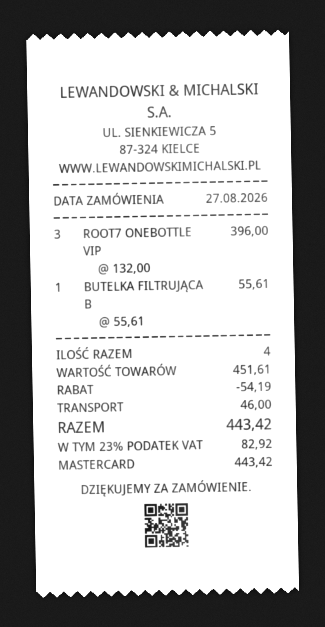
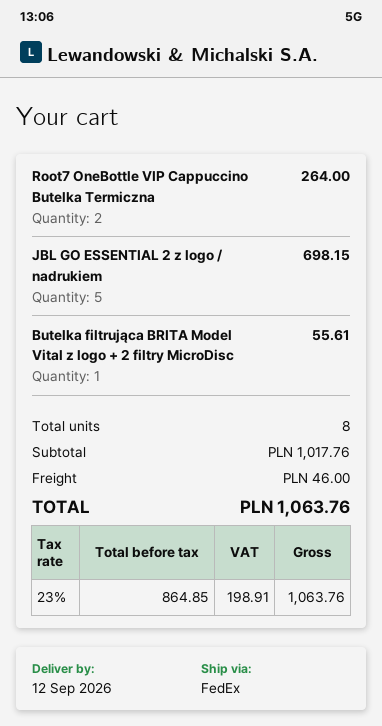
ROOT7 ONEBOTTLE VIP: 3 for 396.00 -> 2 for 264.00
JBL GO ESSENTIAL 2 z logo / nadrukiem: none -> 5 for 698.15
total quantity: 4 -> 8
subtotal: 451.61 -> 1017.76
discount: 54.19 -> none
tax: 23% = 82.92 -> 23% = 198.91
total: 443.42 -> 1063.76

